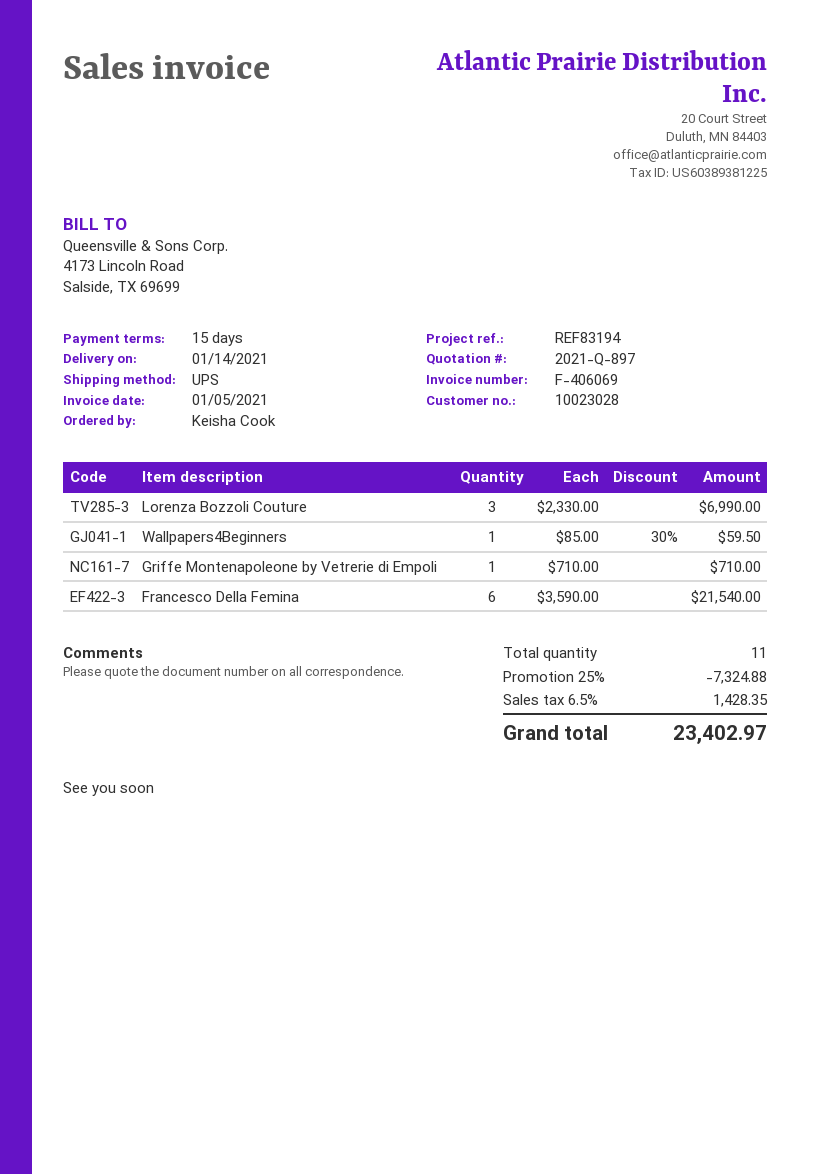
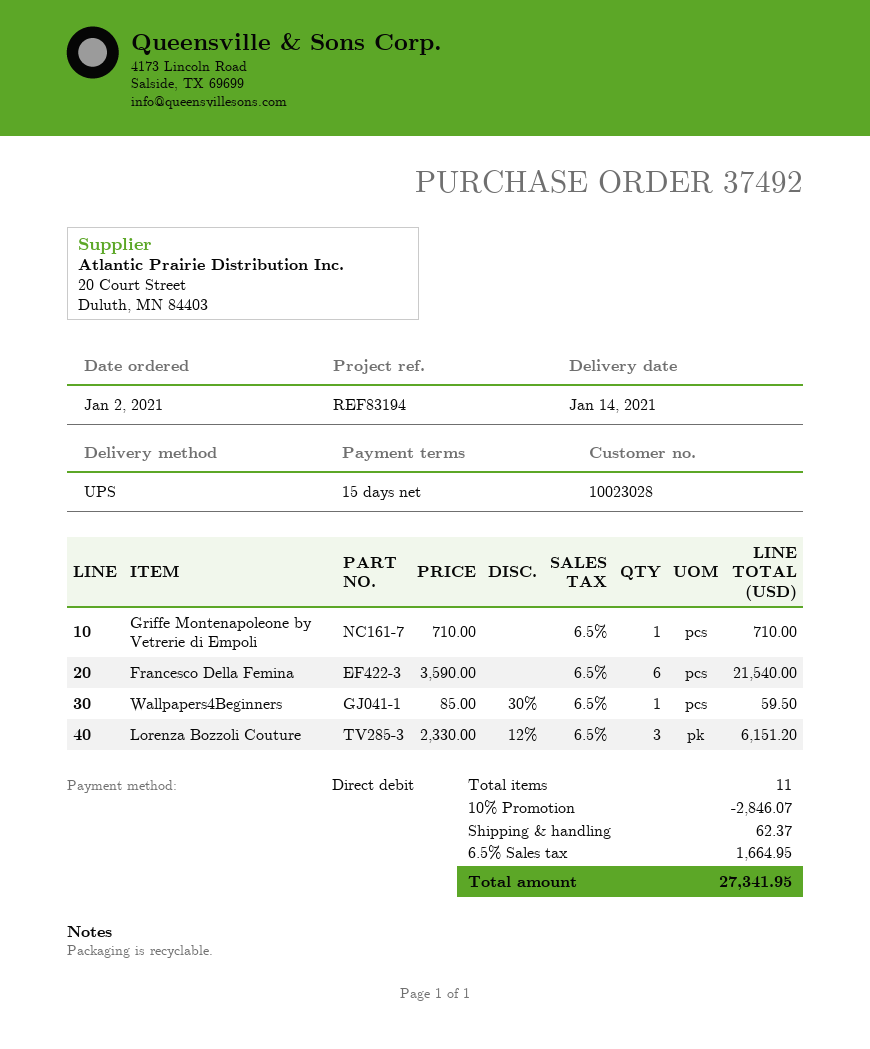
Lorenza Bozzoli Couture: 3 x 2330.00 = 6990.00 -> 3 x 2330.00 - 12% = 6151.20
discount: 25% = 7324.88 -> 10% = 2846.07
shipping: none -> 62.37
tax: 6.5% = 1428.35 -> 6.5% = 1664.95
total: 23402.97 -> 27341.95

